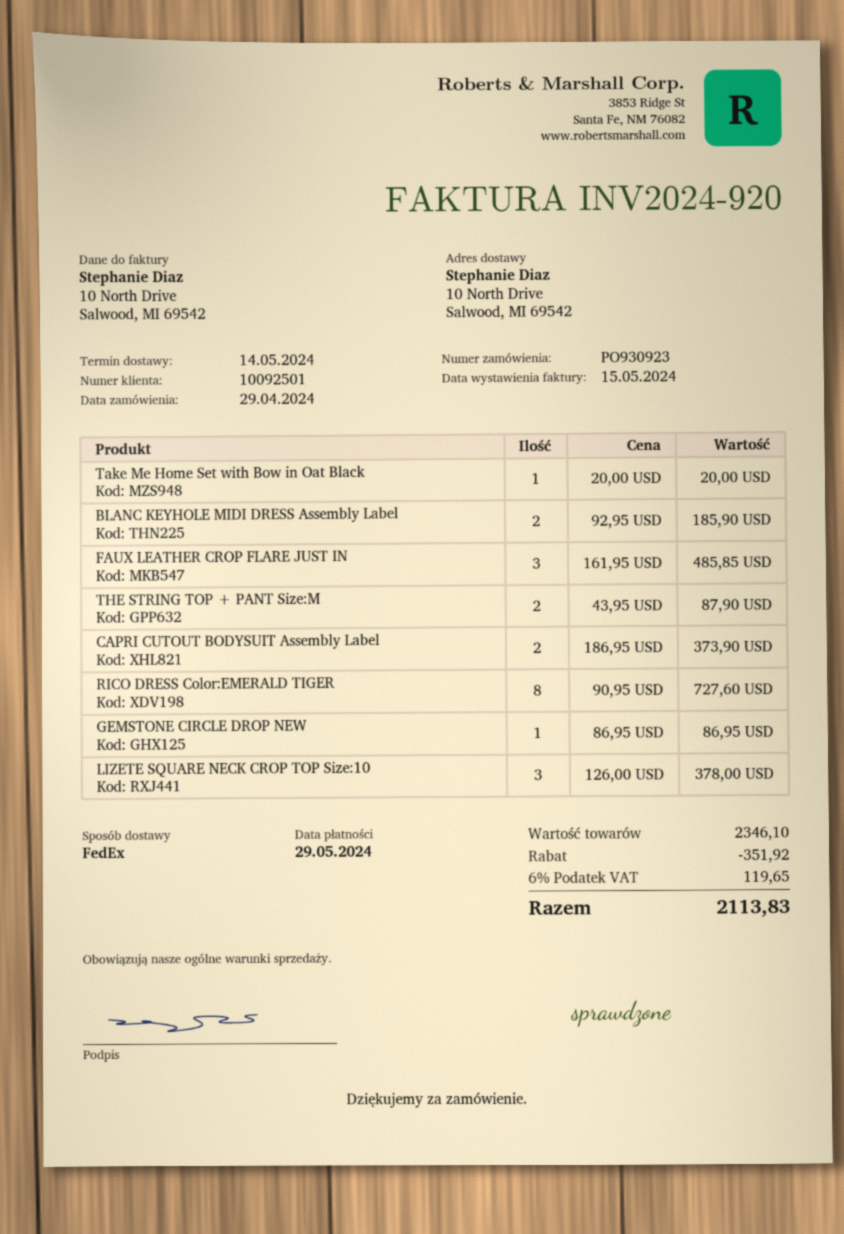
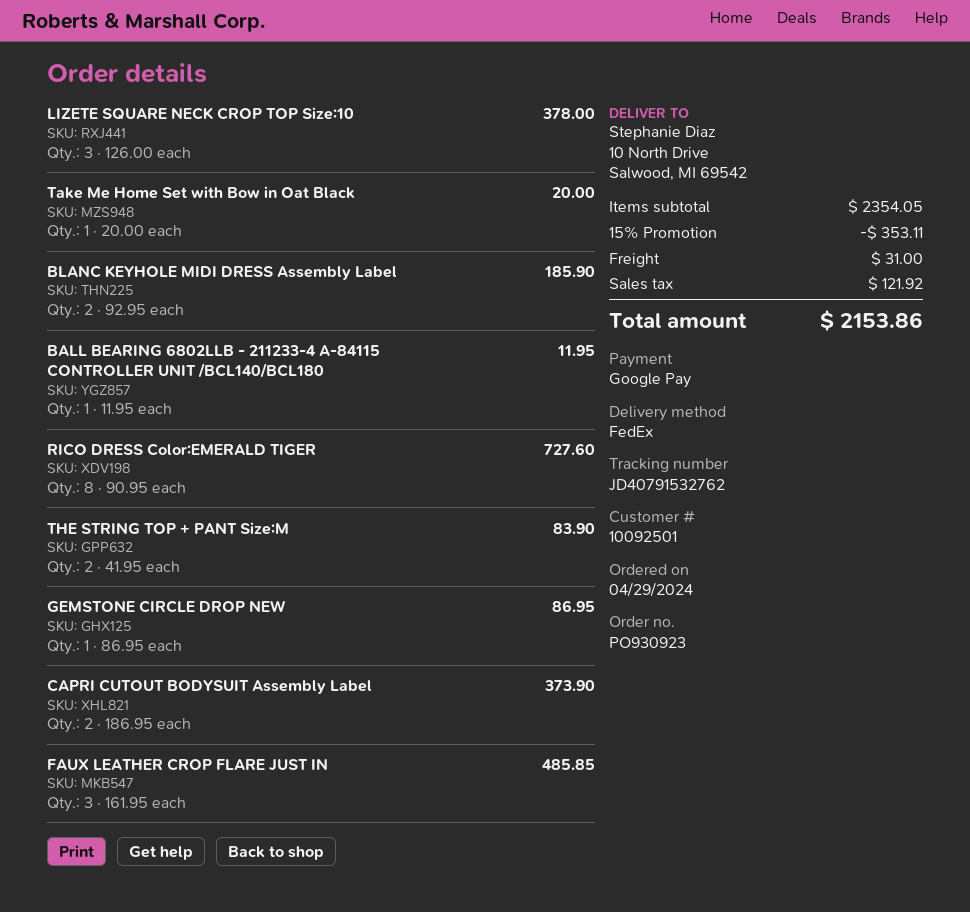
THE STRING TOP + PANT Size:M: 2 x 43.95 = 87.90 -> 2 x 41.95 = 83.90
BALL BEARING 6802LLB - 211233-4 A-84115 CONTROLLER UNIT /BCL140/BCL180: none -> 1 x 11.95 = 11.95
subtotal: 2346.10 -> 2354.05
discount: 351.92 -> 353.11
shipping: none -> 31.00
tax: 119.65 -> 121.92
total: 2113.83 -> 2153.86

